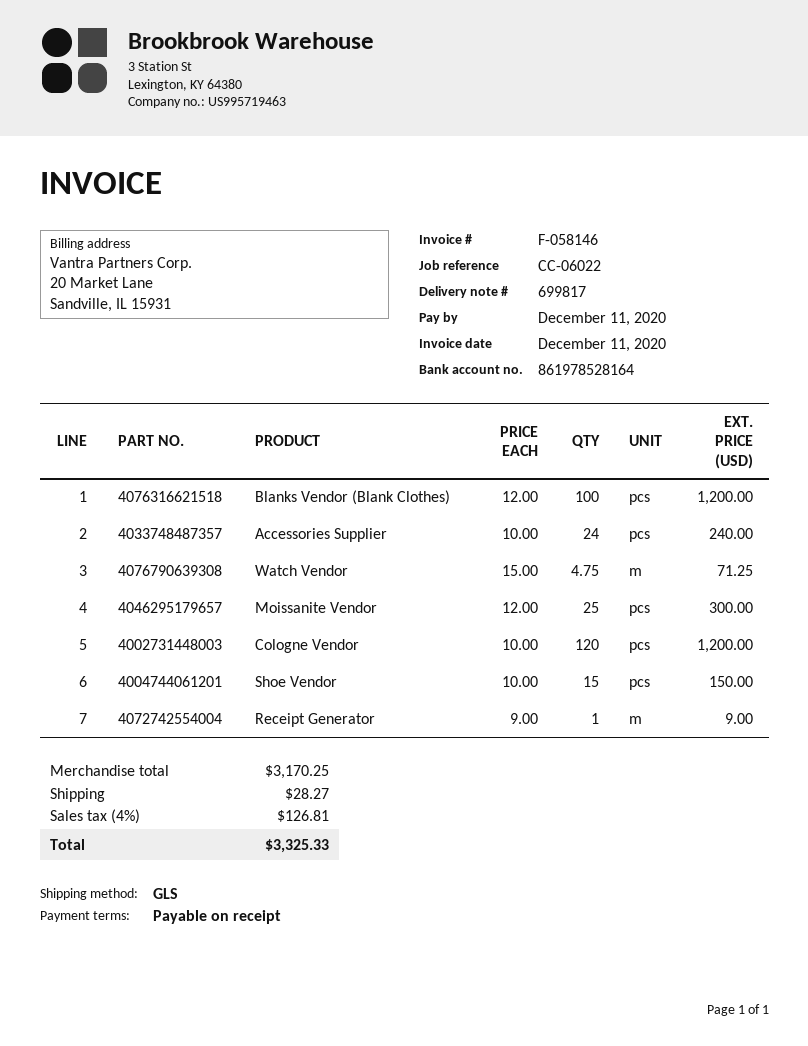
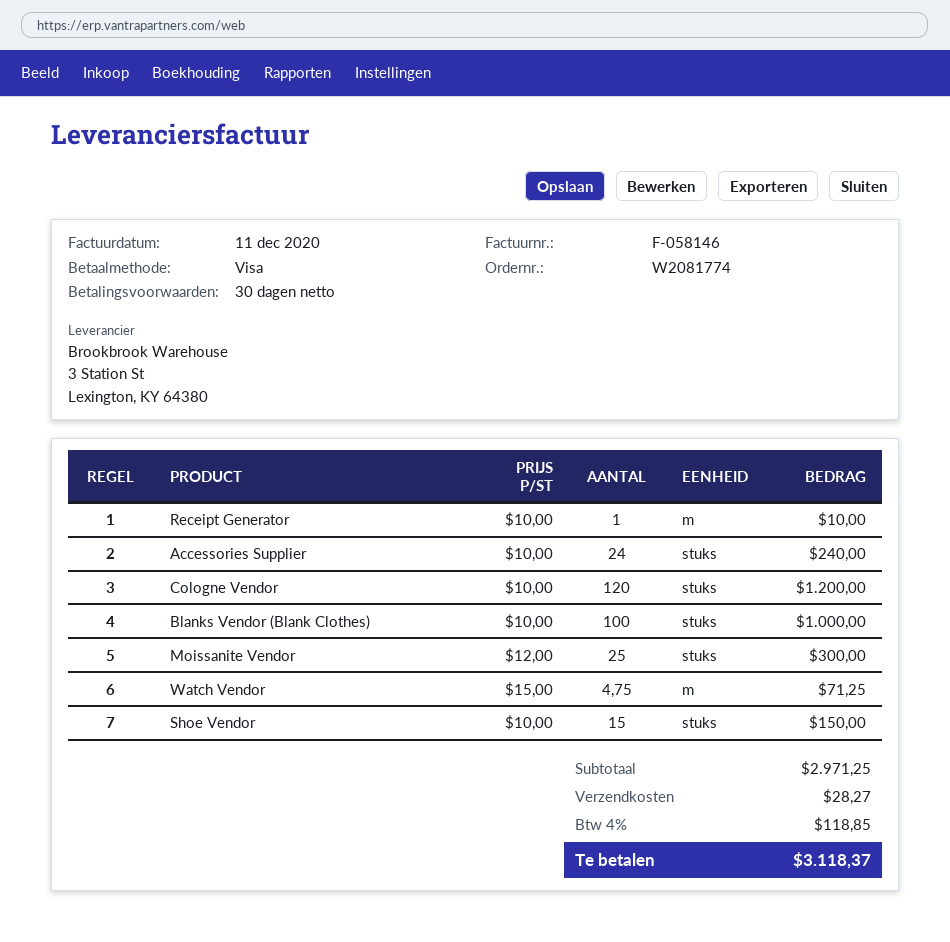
payment terms: on receipt -> 30 days
Blanks Vendor (Blank Clothes): 100 x 12.00 = 1200.00 -> 100 x 10.00 = 1000.00
Receipt Generator: 1 x 9.00 = 9.00 -> 1 x 10.00 = 10.00
subtotal: 3170.25 -> 2971.25
tax: 4% = 126.81 -> 4% = 118.85
total: 3325.33 -> 3118.37

